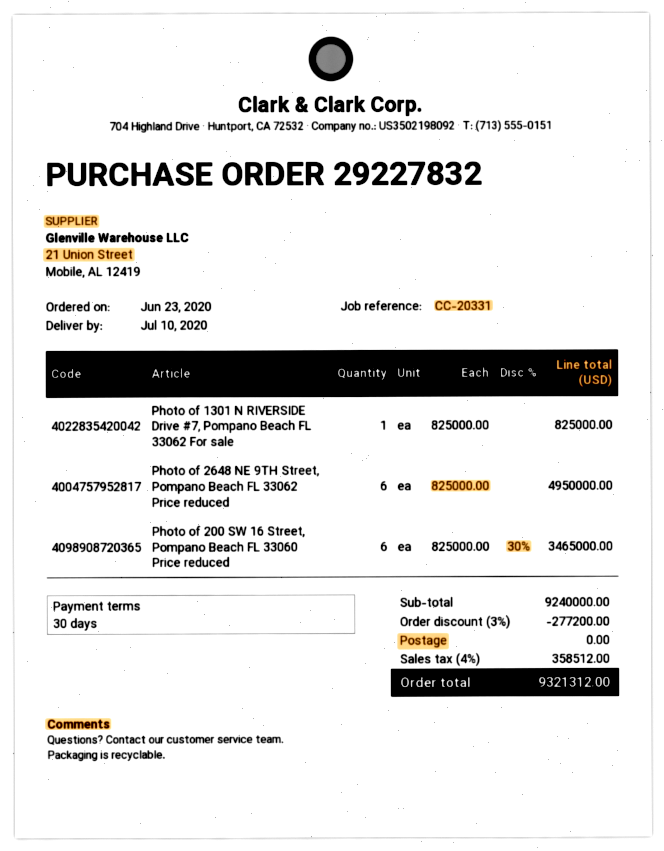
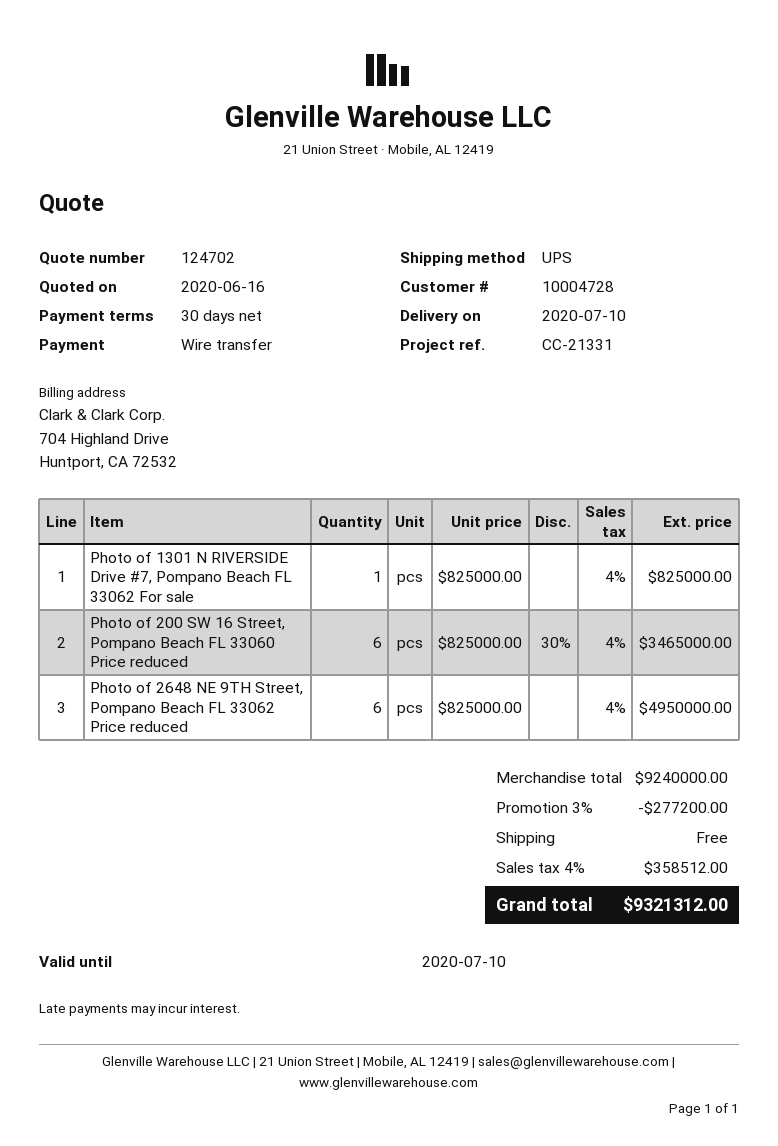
reference: CC-20331 -> CC-21331

